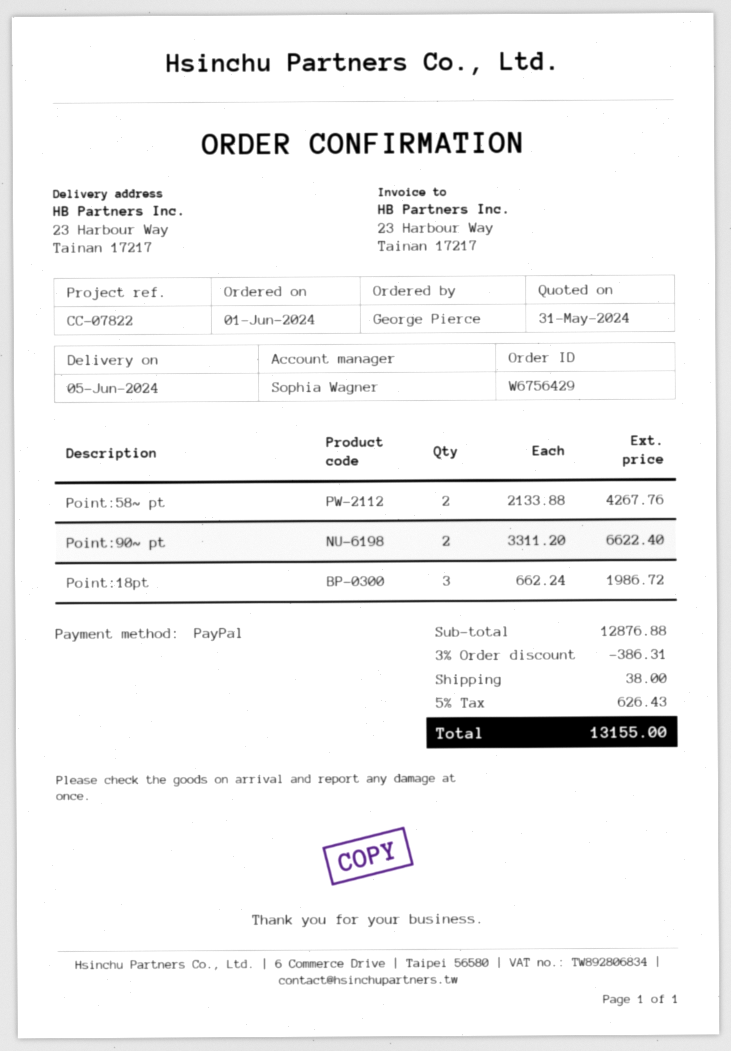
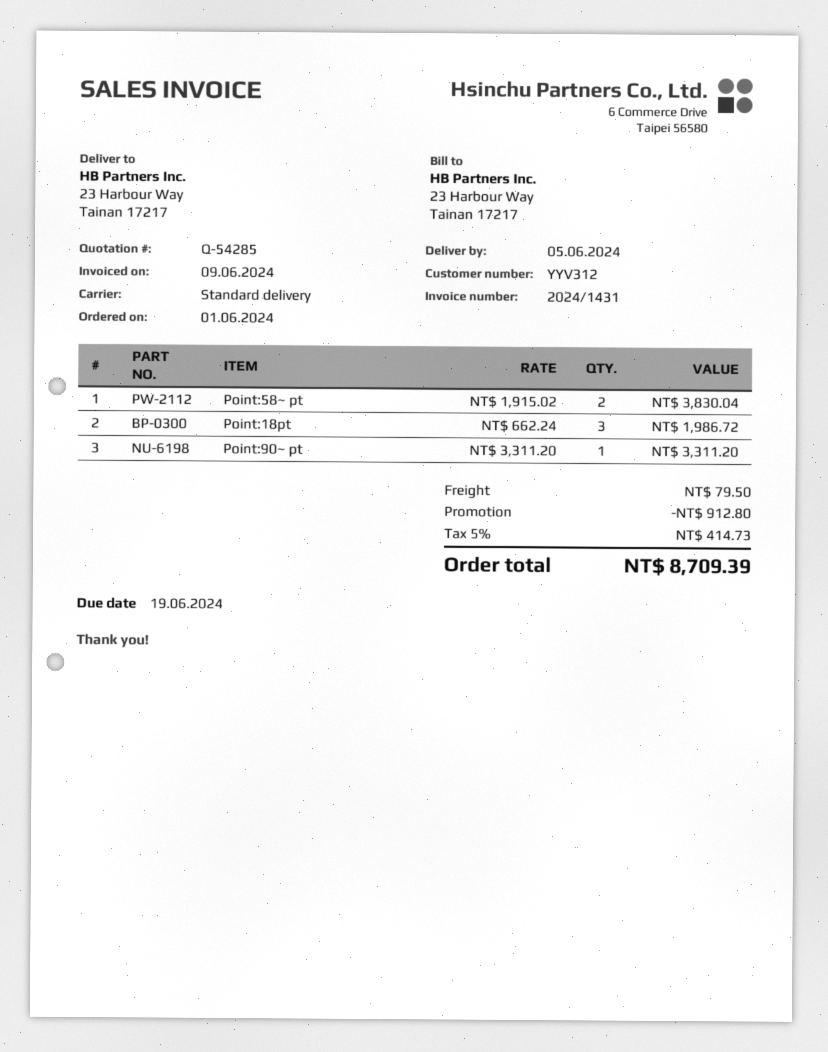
Point:58~ pt: 2 x 2133.88 = 4267.76 -> 2 x 1915.02 = 3830.04
Point:90~ pt: 2 x 3311.20 = 6622.40 -> 1 x 3311.20 = 3311.20
discount: 386.31 -> 912.80
shipping: 38.00 -> 79.50
tax: 5% = 626.43 -> 5% = 414.73
total: 13155.00 -> 8709.39

